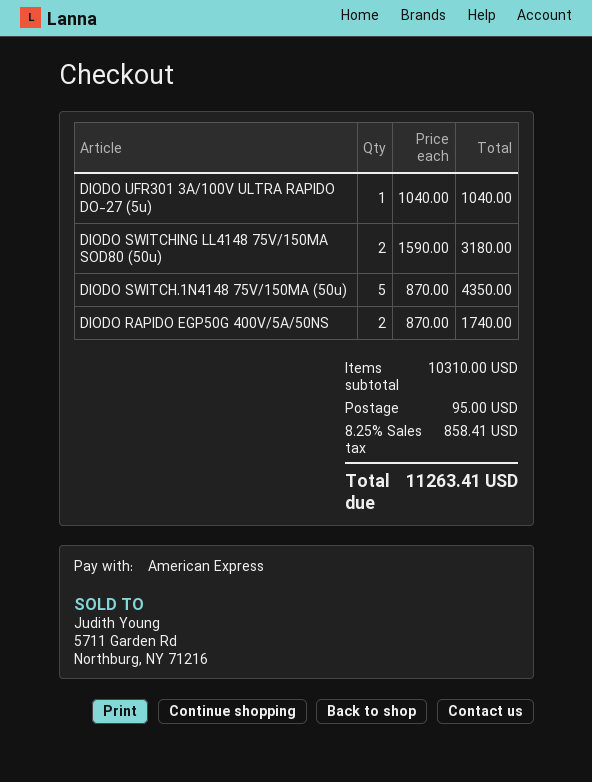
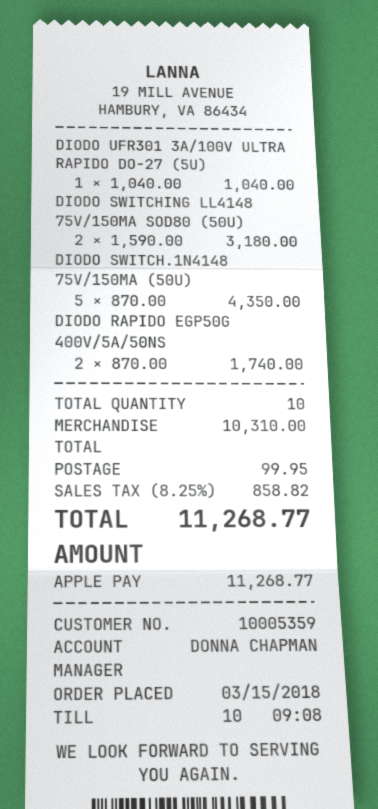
payment method: American Express -> Apple Pay
shipping: 95.00 -> 99.95
tax: 8.25% = 858.41 -> 8.25% = 858.82
total: 11263.41 -> 11268.77

